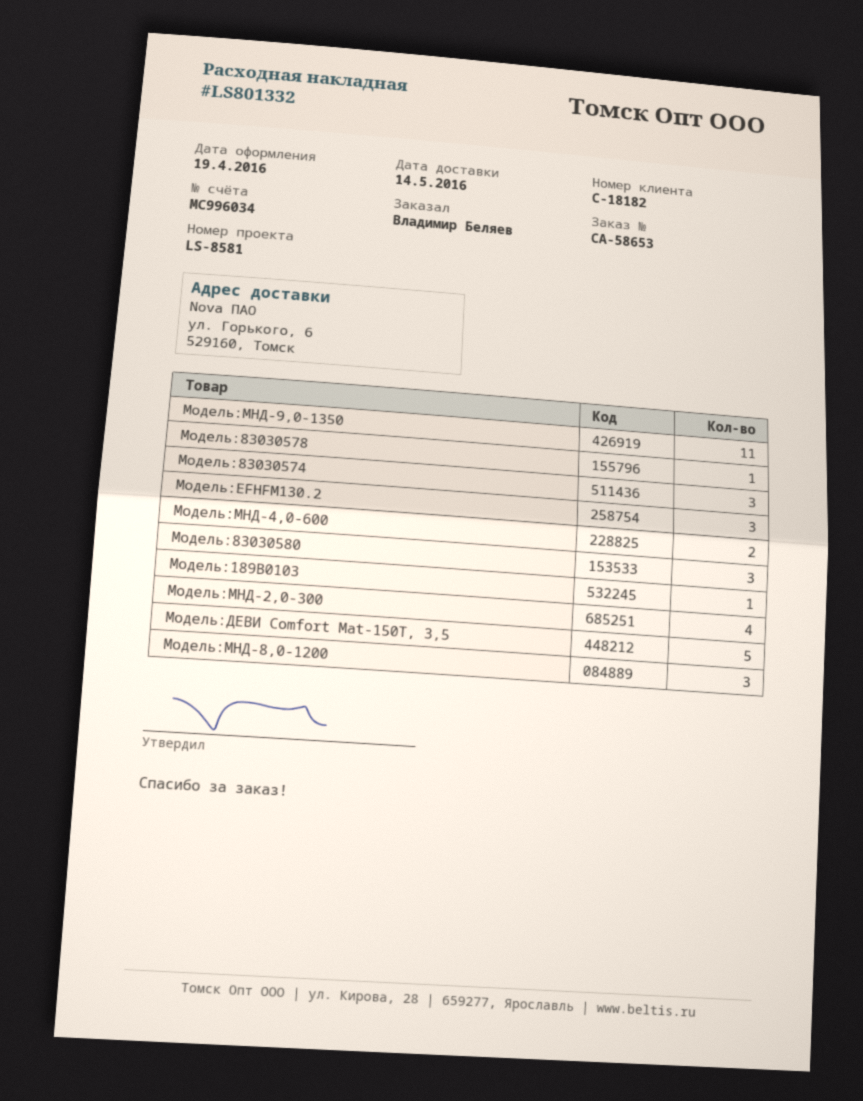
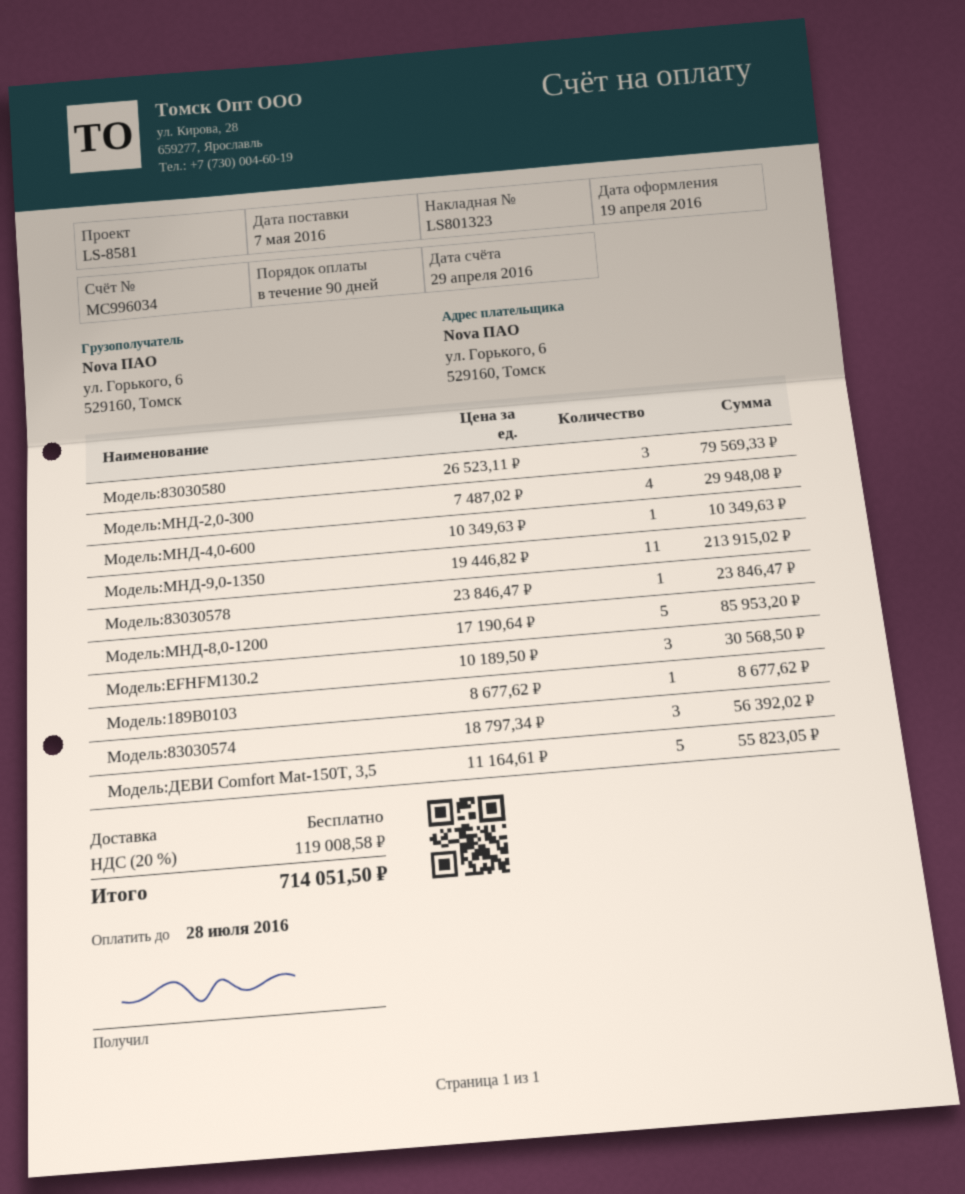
delivery note number: LS801332 -> LS801323
delivery date: 2016-05-14 -> 2016-05-07
Модель:МНД-4,0-600: 2 -> 1
Модель:МНД-8,0-1200: 3 -> 5

